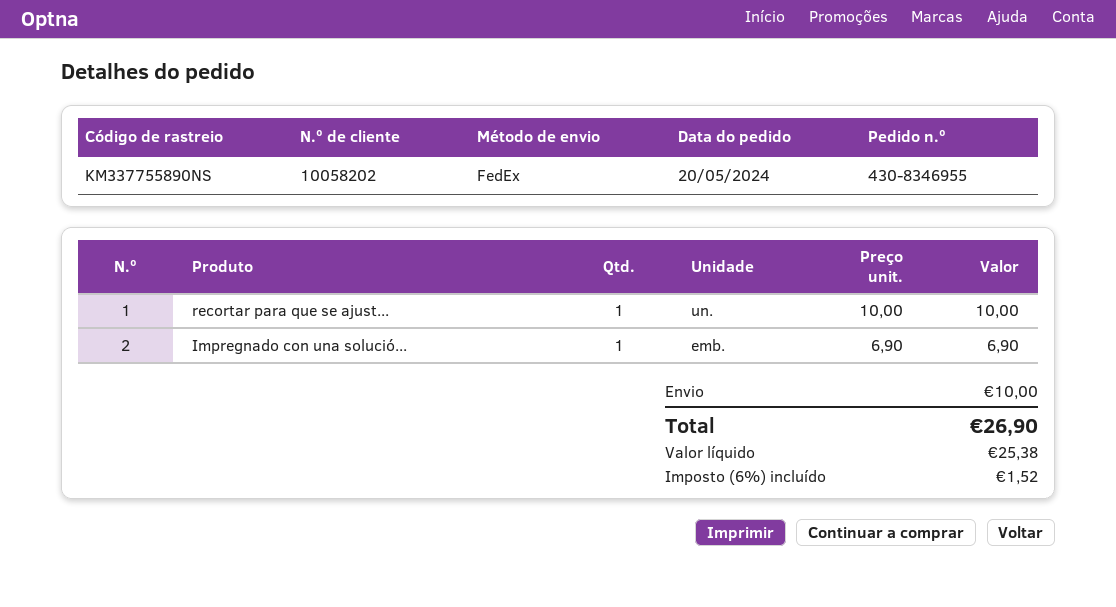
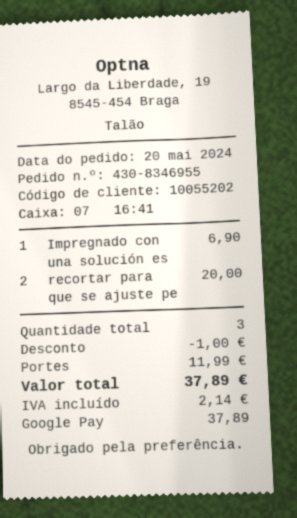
customer number: 10058202 -> 10055202
recortar para que se ajust...: 1 for 10.00 -> 2 for 20.00
discount: none -> 1.00
shipping: 10.00 -> 11.99
tax: 1.52 -> 2.14
total: 26.90 -> 37.89

